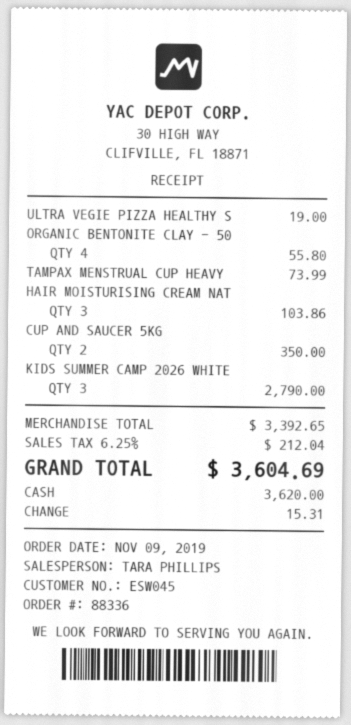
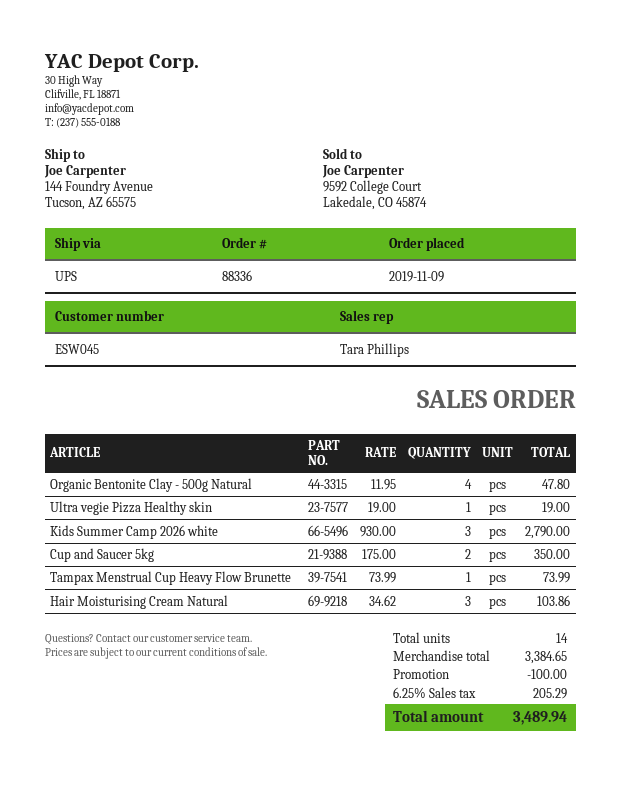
ORGANIC BENTONITE CLAY - 50: 4 for 55.80 -> 4 for 47.80
subtotal: 3392.65 -> 3384.65
discount: none -> 100.00
tax: 6.25% = 212.04 -> 6.25% = 205.29
total: 3604.69 -> 3489.94

